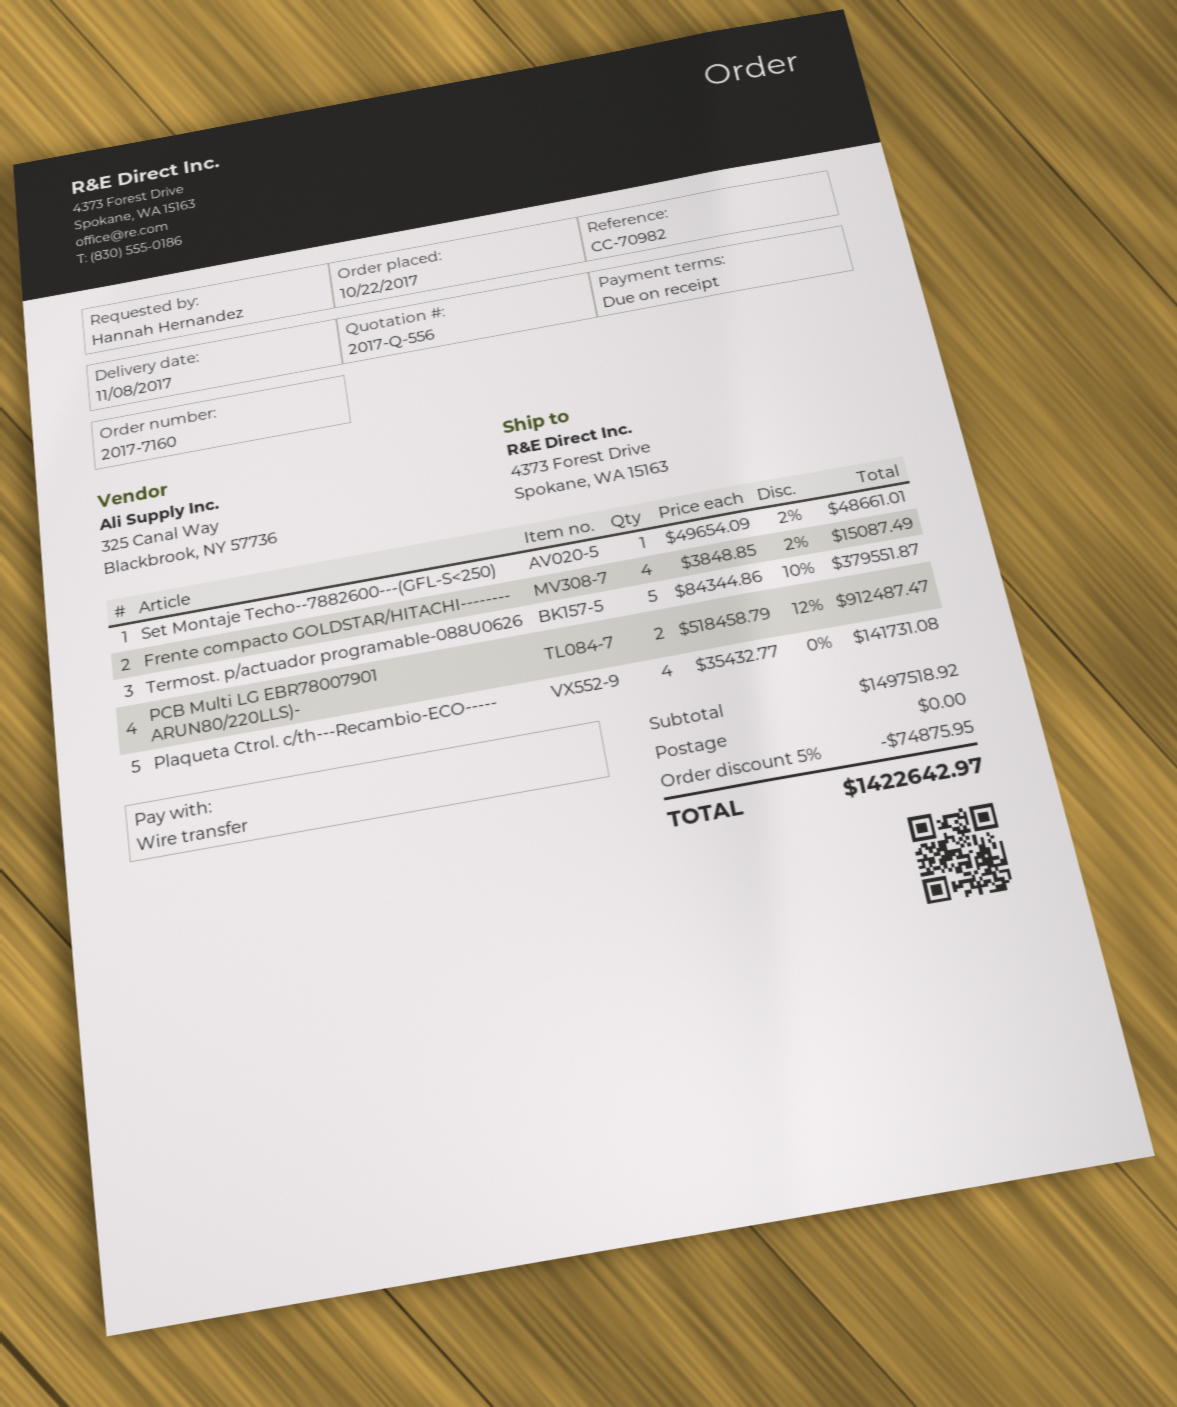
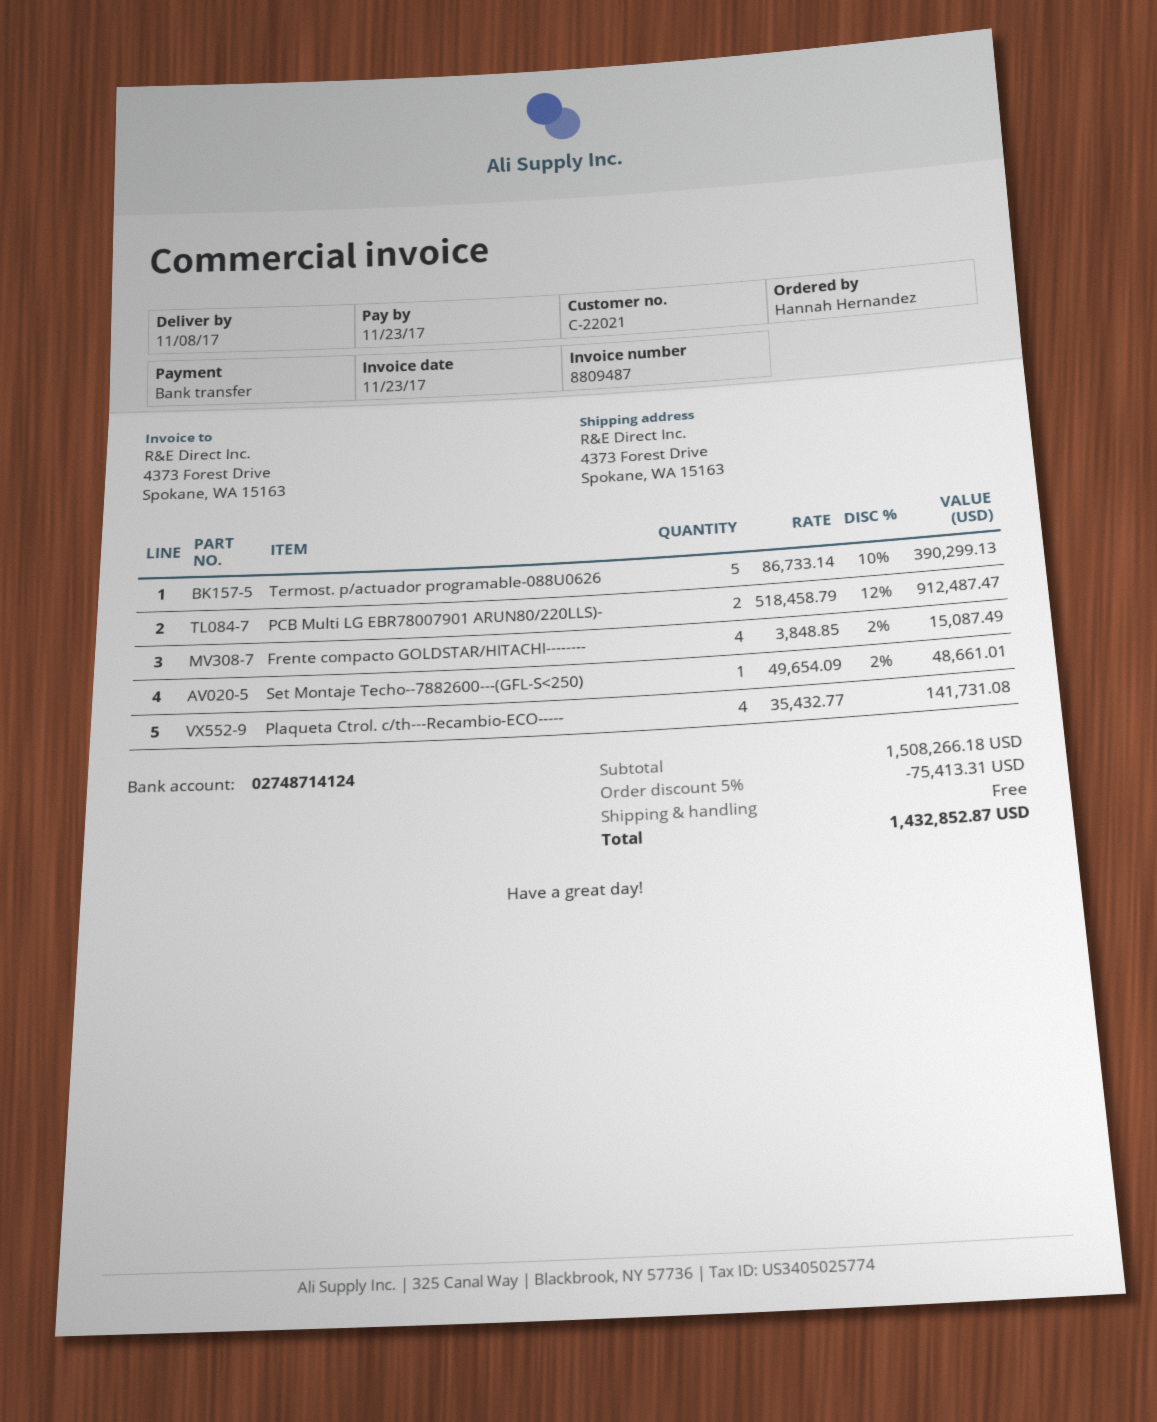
Termost. p/actuador programable-088U0626: 5 x 84344.86 - 10% = 379551.87 -> 5 x 86733.14 - 10% = 390299.13
subtotal: 1497518.92 -> 1508266.18
discount: 5% = 74875.95 -> 5% = 75413.31
total: 1422642.97 -> 1432852.87

